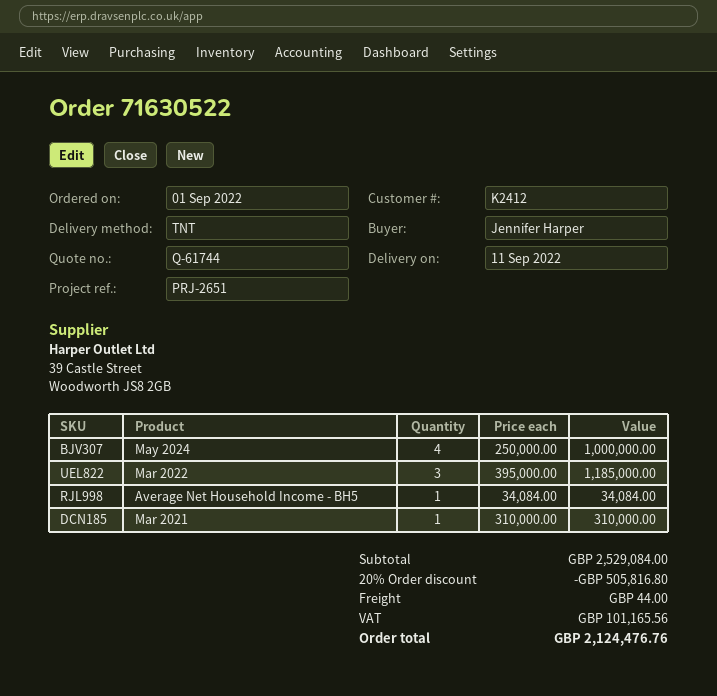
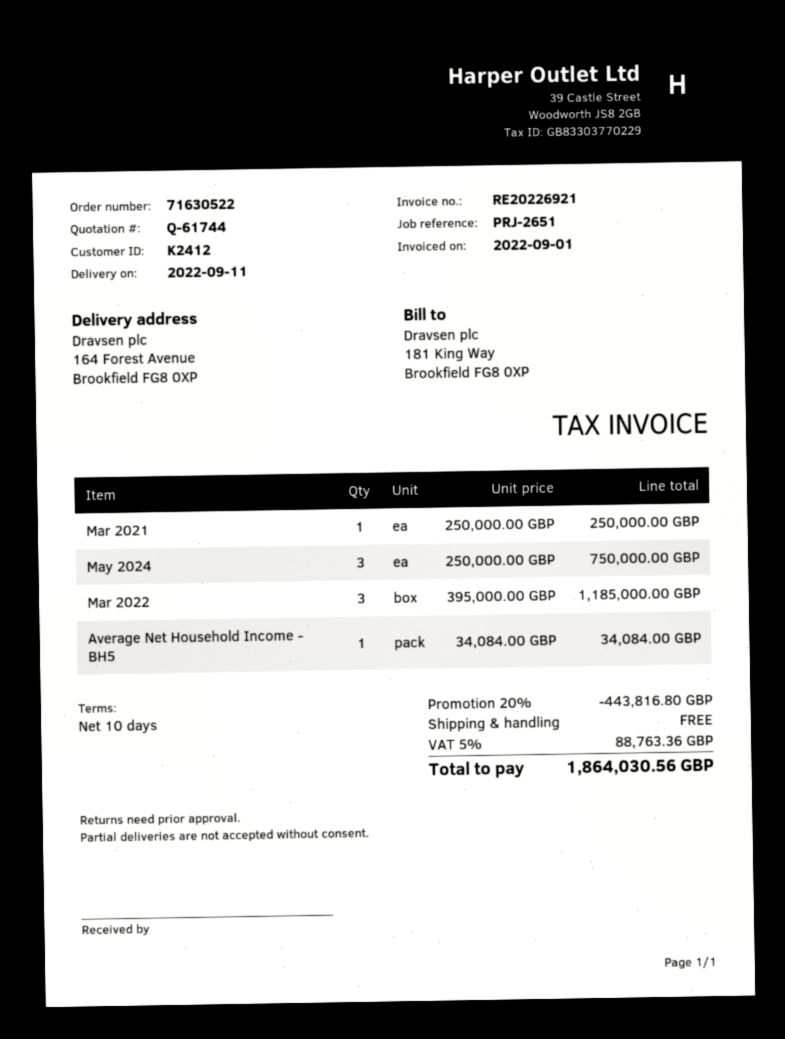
May 2024: 4 x 250000.00 = 1000000.00 -> 3 x 250000.00 = 750000.00
Mar 2021: 1 x 310000.00 = 310000.00 -> 1 x 250000.00 = 250000.00
discount: 20% = 505816.80 -> 20% = 443816.80
shipping: 44.00 -> 0.00
tax: 101165.56 -> 88763.36
total: 2124476.76 -> 1864030.56

